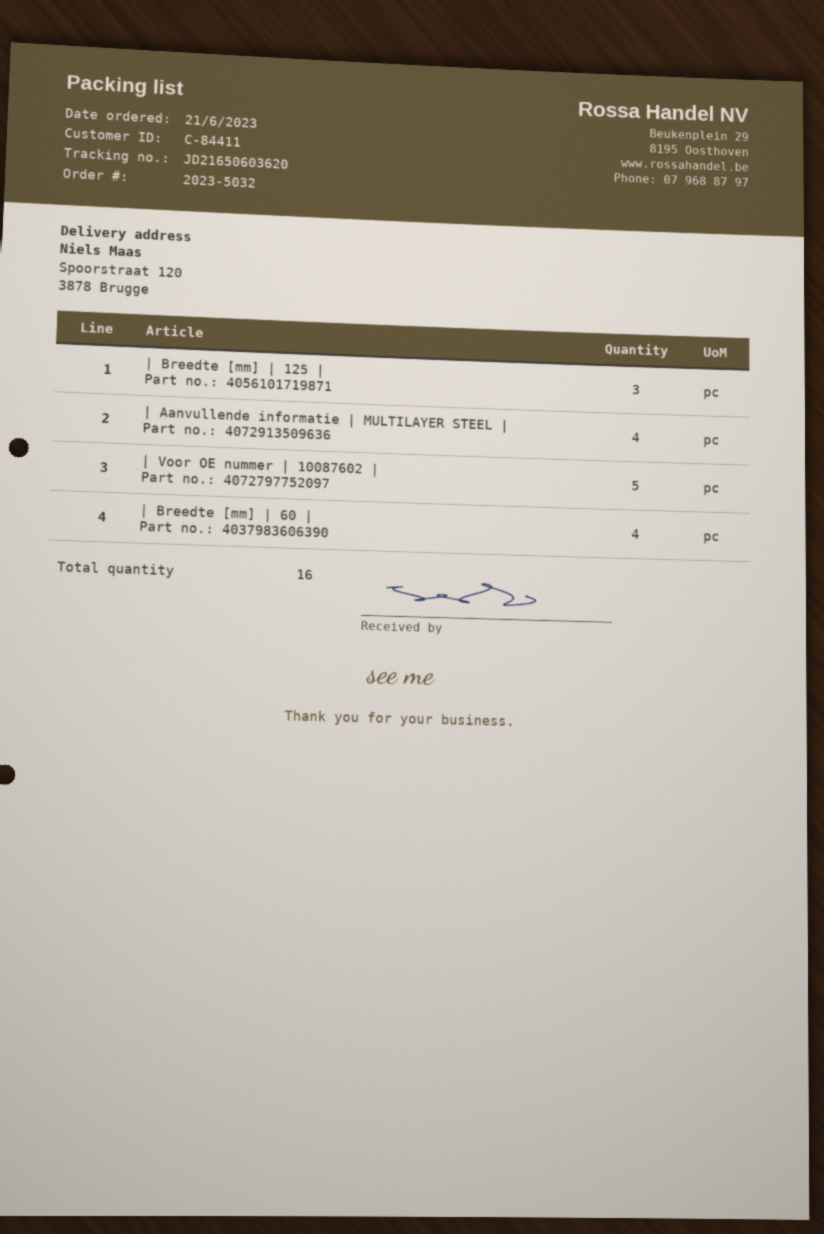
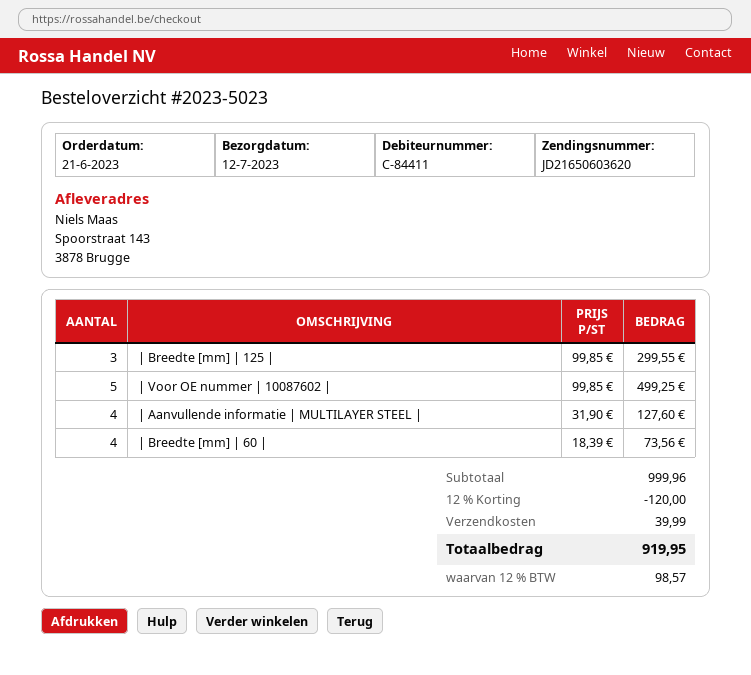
order number: 2023-5032 -> 2023-5023
ship to: Spoorstraat 120, 3878 Brugge -> Spoorstraat 143, 3878 Brugge

